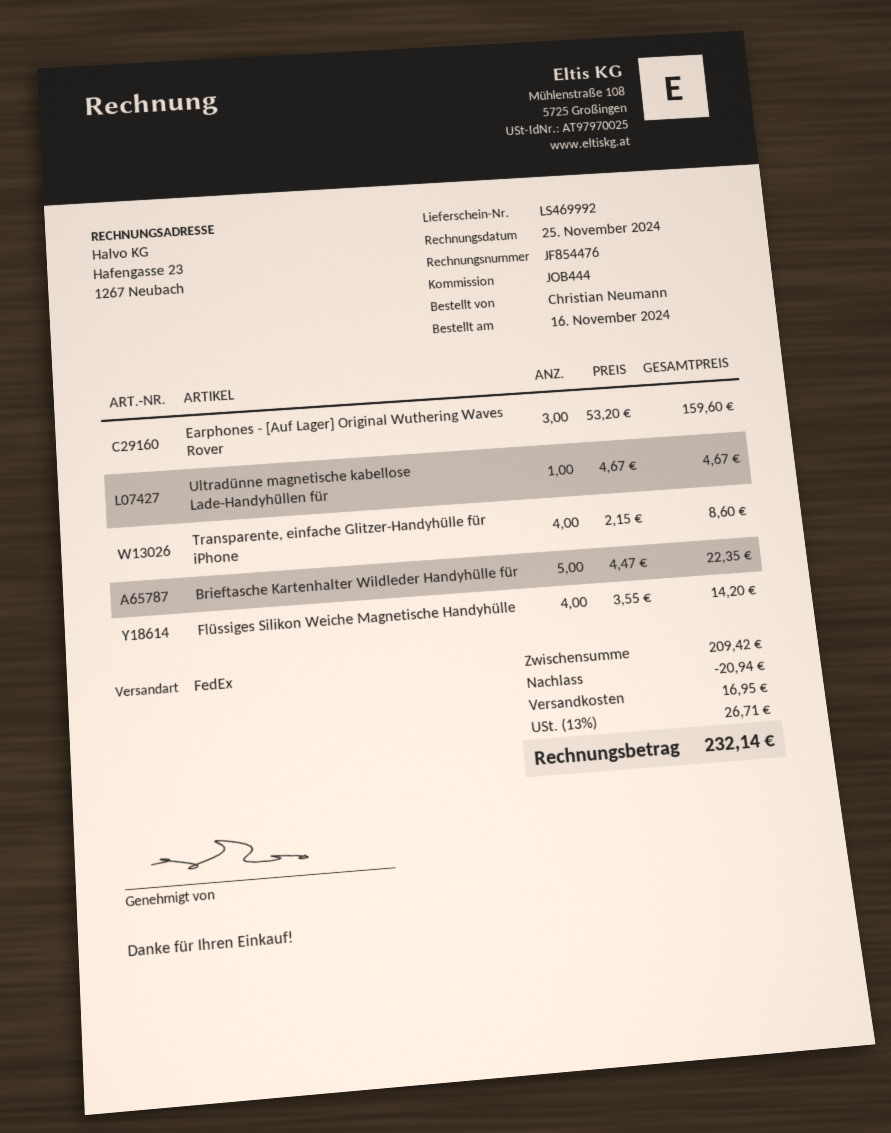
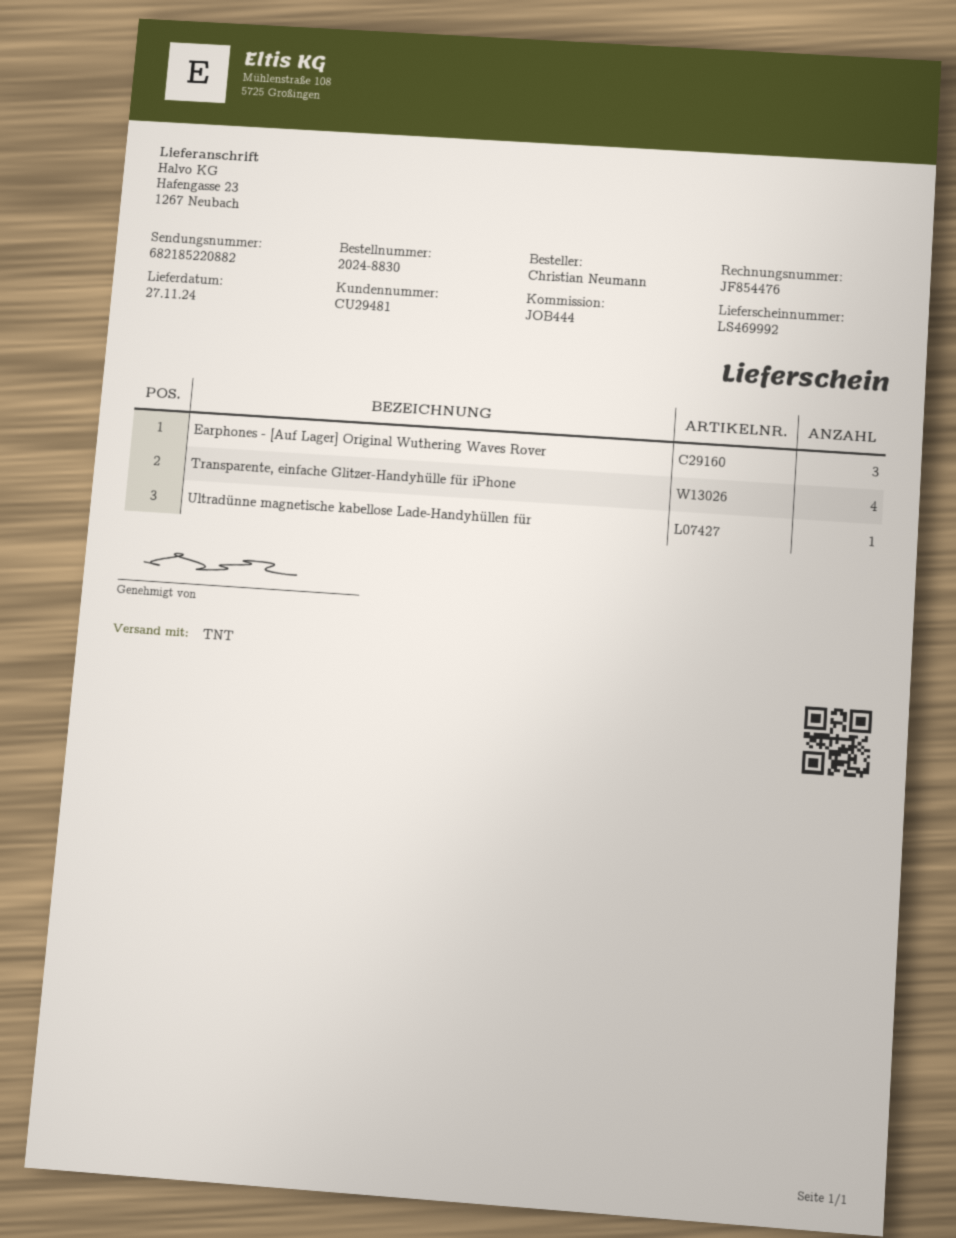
shipping method: FedEx -> TNT
Brieftasche Kartenhalter Wildleder Handyhülle für: 5 -> none
Flüssiges Silikon Weiche Magnetische Handyhülle: 4 -> none

